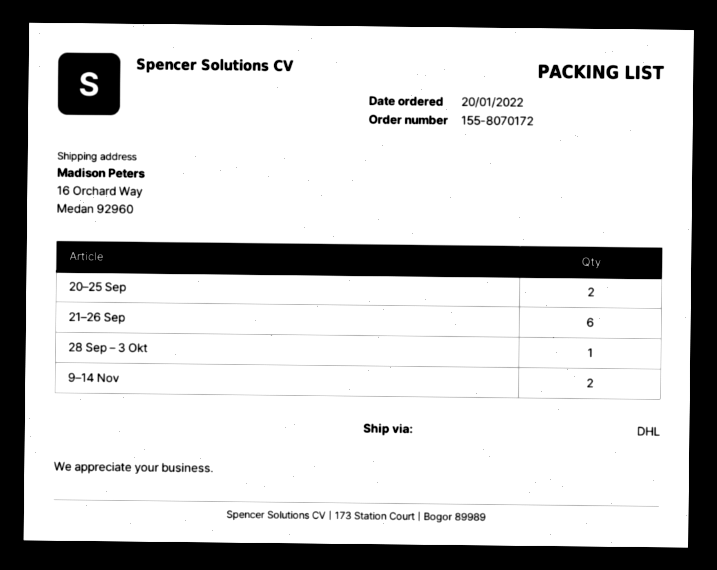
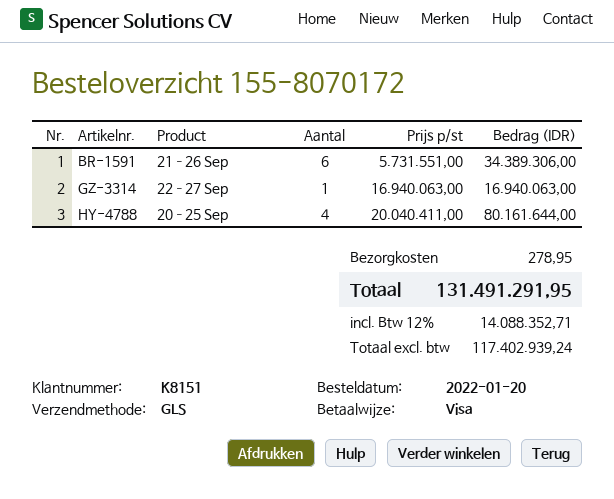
shipping method: DHL -> GLS
20–25 Sep: 2 -> 4
28 Sep – 3 Okt: 1 -> none
9–14 Nov: 2 -> none
22–27 Sep: none -> 1

